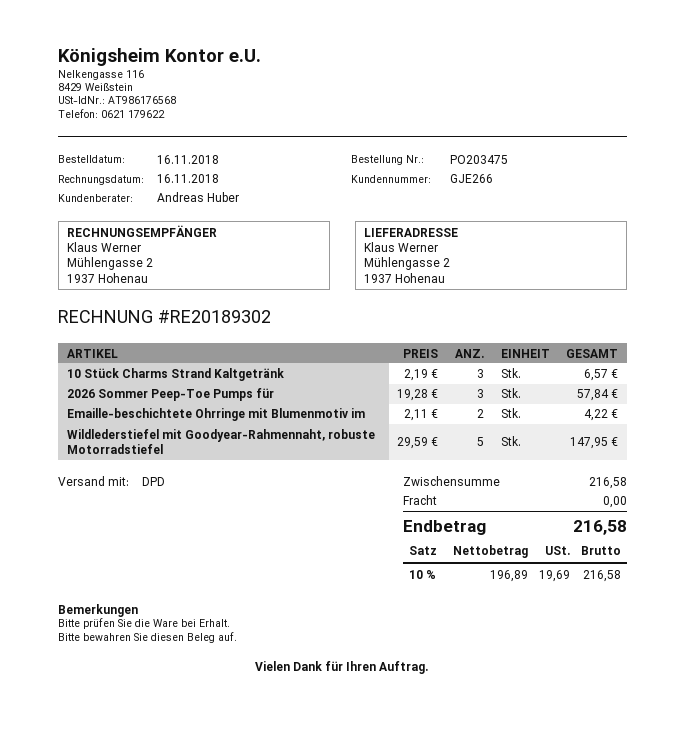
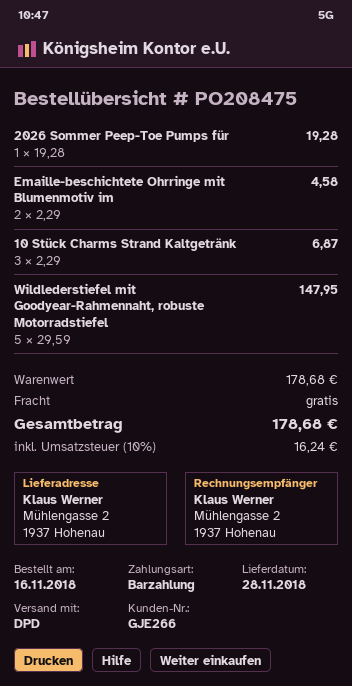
order number: PO203475 -> PO208475
10 Stück Charms Strand Kaltgetränk: 3 x 2.19 = 6.57 -> 3 x 2.29 = 6.87
2026 Sommer Peep-Toe Pumps für: 3 x 19.28 = 57.84 -> 1 x 19.28 = 19.28
Emaille-beschichtete Ohrringe mit Blumenmotiv im: 2 x 2.11 = 4.22 -> 2 x 2.29 = 4.58
subtotal: 216.58 -> 178.68
tax: 10% = 19.69 -> 10% = 16.24
total: 216.58 -> 178.68

